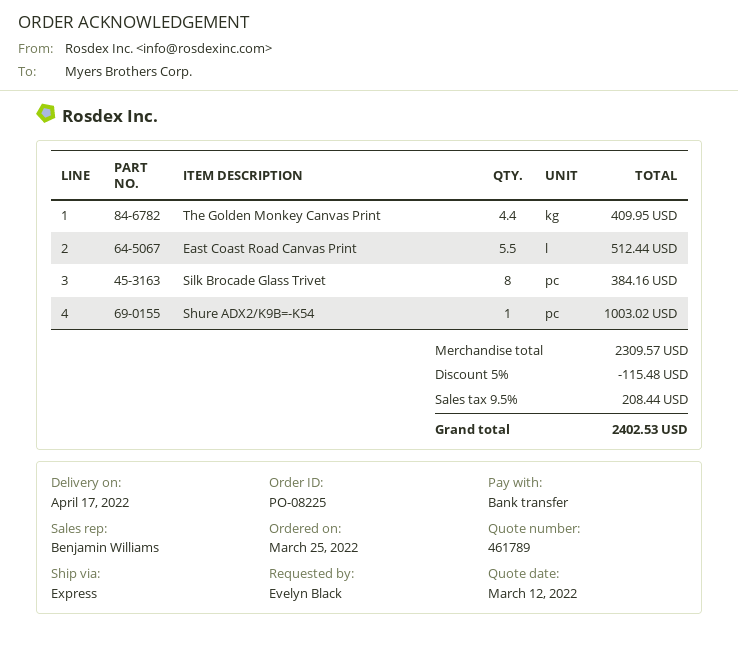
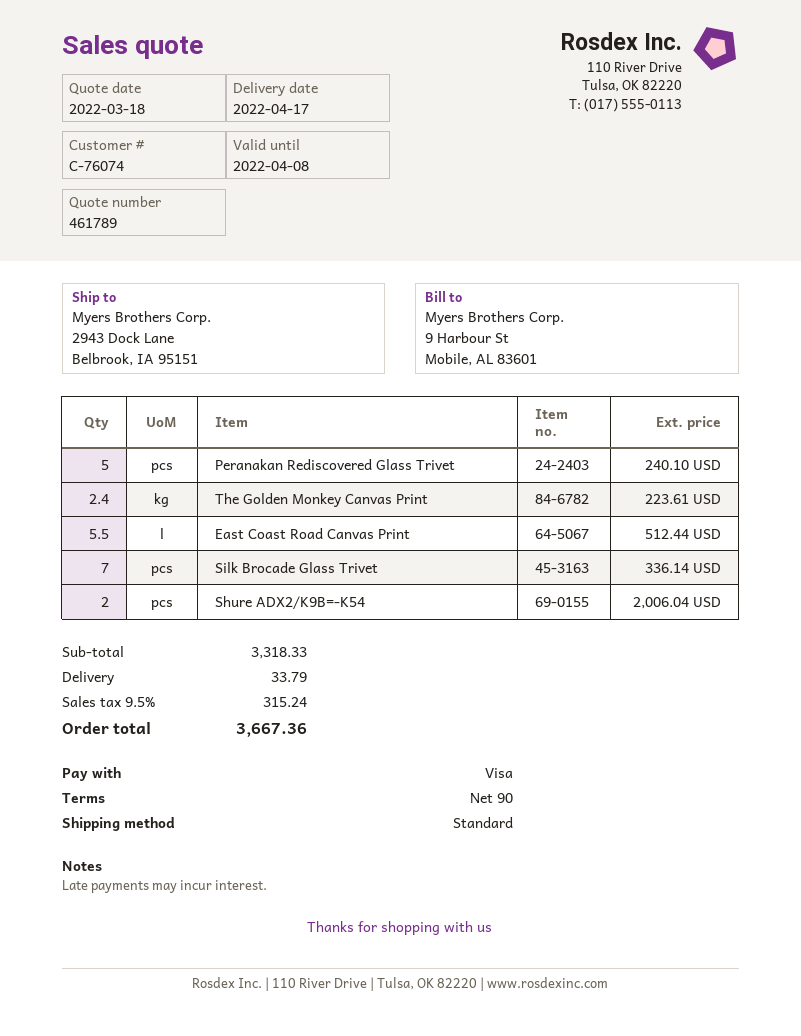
quote date: 2022-03-12 -> 2022-03-18
payment method: bank transfer -> Visa
shipping method: express -> standard
The Golden Monkey Canvas Print: 4.4 for 409.95 -> 2.4 for 223.61
Silk Brocade Glass Trivet: 8 for 384.16 -> 7 for 336.14
Shure ADX2/K9B=-K54: 1 for 1003.02 -> 2 for 2006.04
Peranakan Rediscovered Glass Trivet: none -> 5 for 240.10
subtotal: 2309.57 -> 3318.33
discount: 5% = 115.48 -> none
shipping: none -> 33.79
tax: 9.5% = 208.44 -> 9.5% = 315.24
total: 2402.53 -> 3667.36

